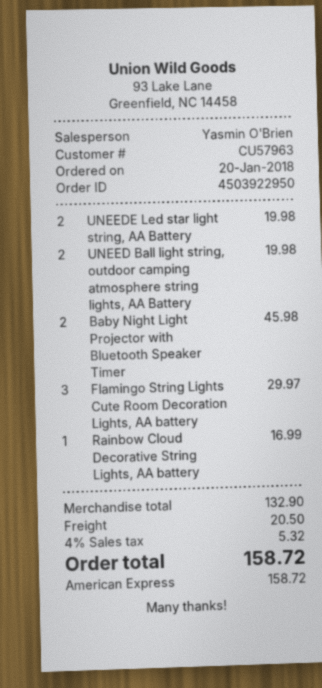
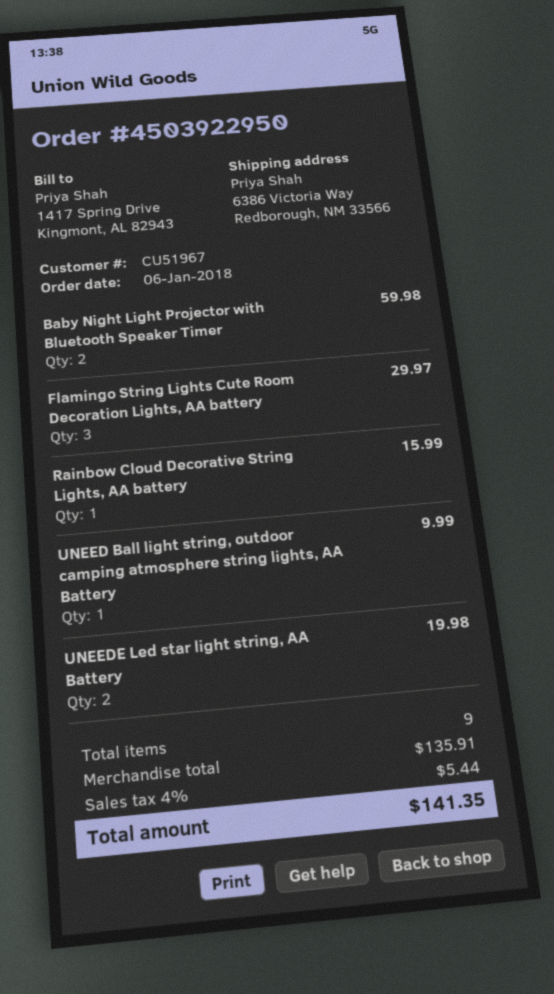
order date: 2018-01-20 -> 2018-01-06
customer number: CU57963 -> CU51967
UNEED Ball light string, outdoor camping atmosphere string lights, AA Battery: 2 for 19.98 -> 1 for 9.99
Baby Night Light Projector with Bluetooth Speaker Timer: 2 for 45.98 -> 2 for 59.98
Rainbow Cloud Decorative String Lights, AA battery: 1 for 16.99 -> 1 for 15.99
subtotal: 132.90 -> 135.91
shipping: 20.50 -> none
tax: 4% = 5.32 -> 4% = 5.44
total: 158.72 -> 141.35

